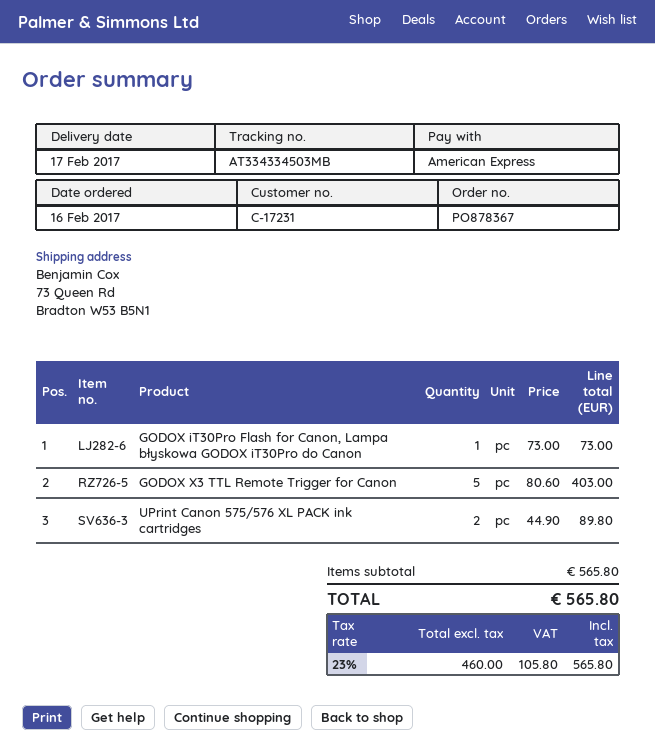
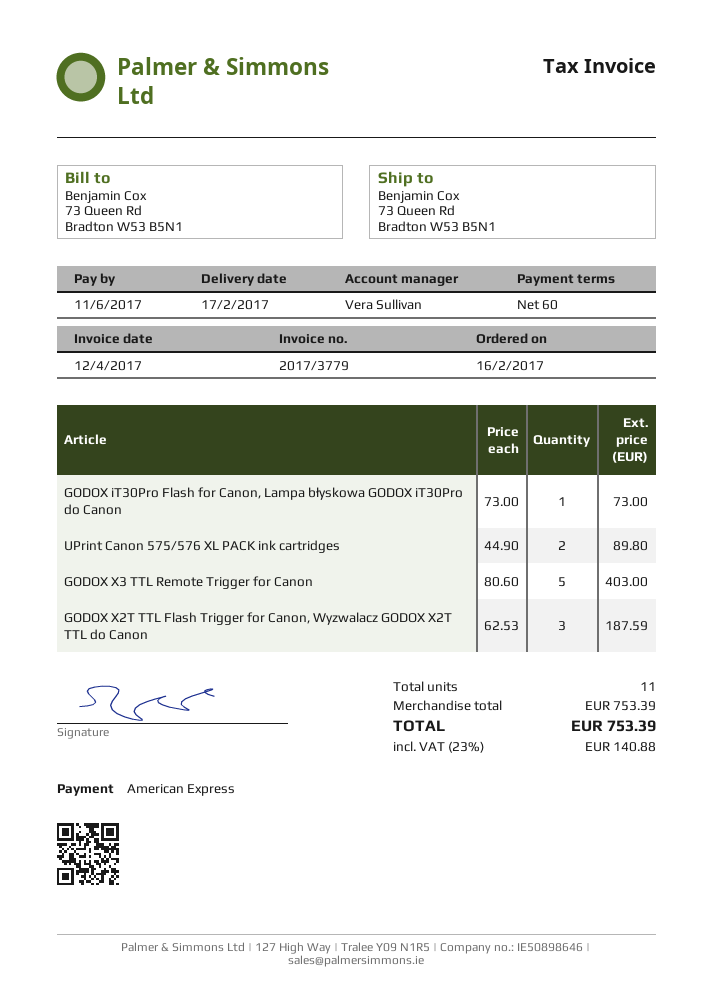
GODOX X2T TTL Flash Trigger for Canon, Wyzwalacz GODOX X2T TTL do Canon: none -> 3 x 62.53 = 187.59
subtotal: 565.80 -> 753.39
tax: 23% = 105.80 -> 23% = 140.88
total: 565.80 -> 753.39

